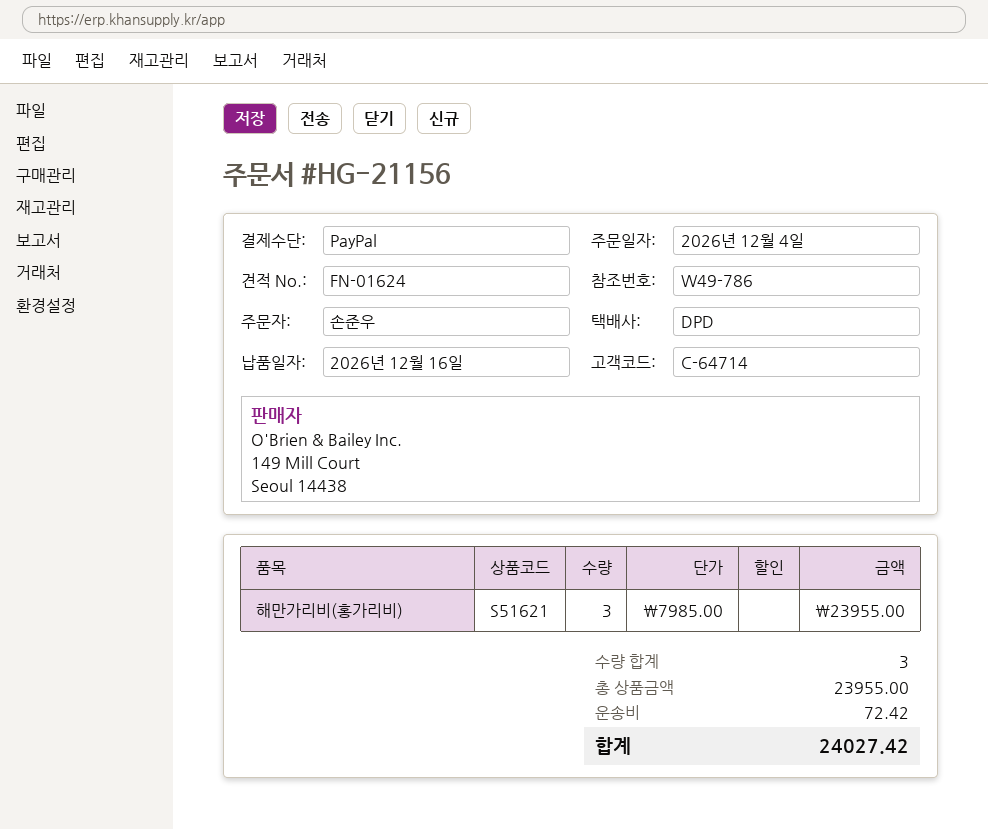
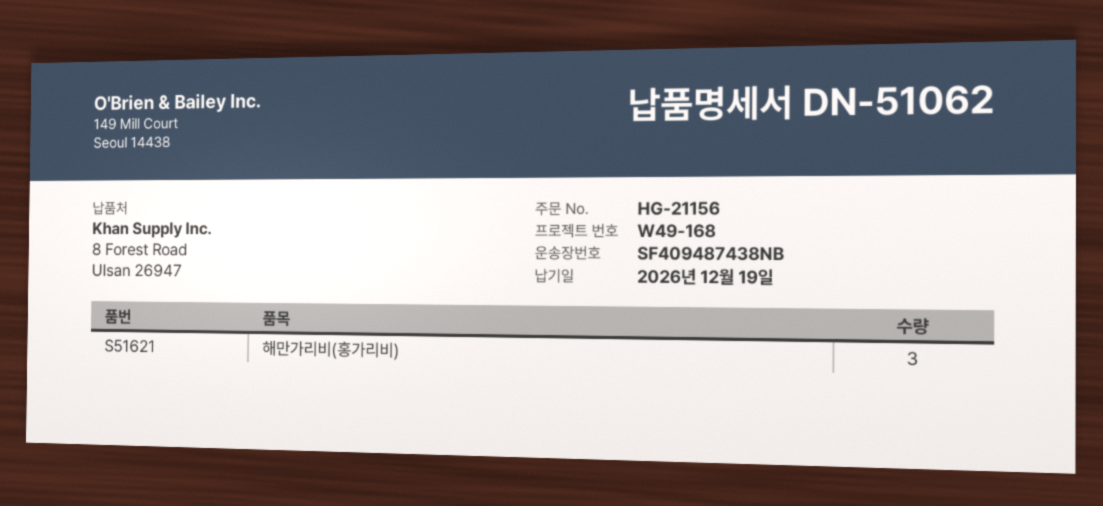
delivery date: 2026-12-16 -> 2026-12-19
reference: W49-786 -> W49-168

